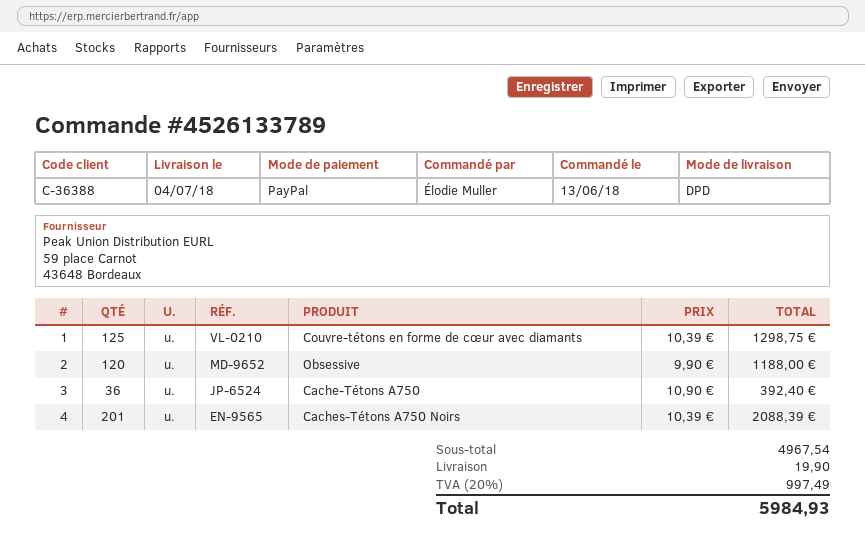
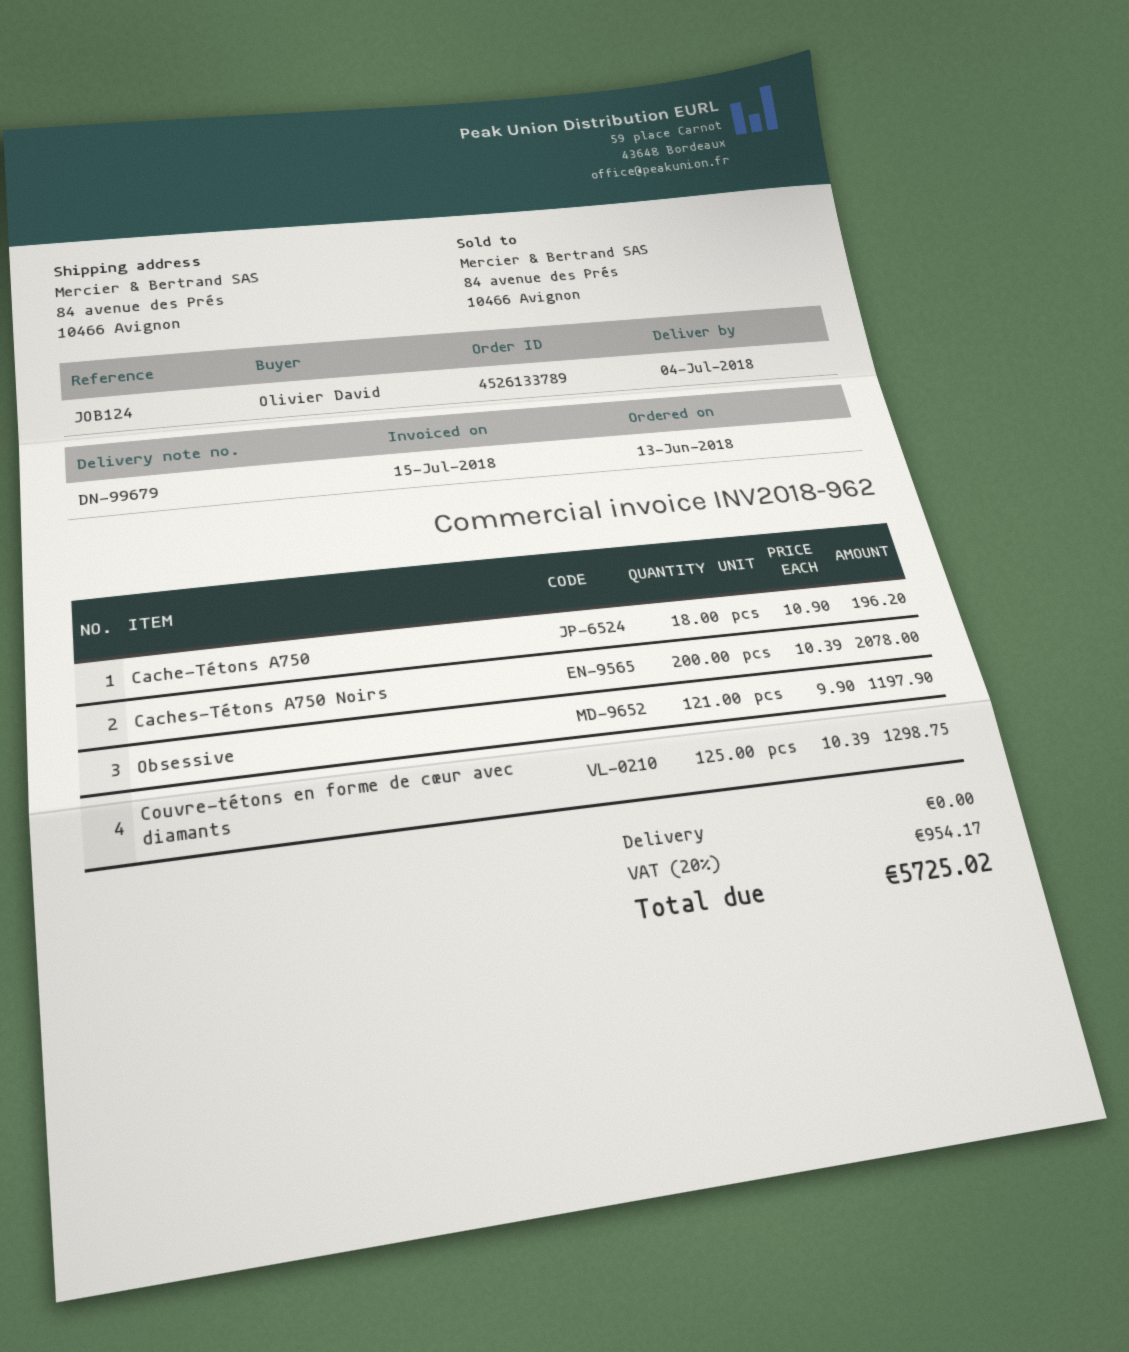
ordered by: Élodie Muller -> Olivier David
Obsessive: 120 x 9.90 = 1188.00 -> 121 x 9.90 = 1197.90
Cache-Tétons A750: 36 x 10.90 = 392.40 -> 18 x 10.90 = 196.20
Caches-Tétons A750 Noirs: 201 x 10.39 = 2088.39 -> 200 x 10.39 = 2078.00
shipping: 19.90 -> 0.00
tax: 20% = 997.49 -> 20% = 954.17
total: 5984.93 -> 5725.02

